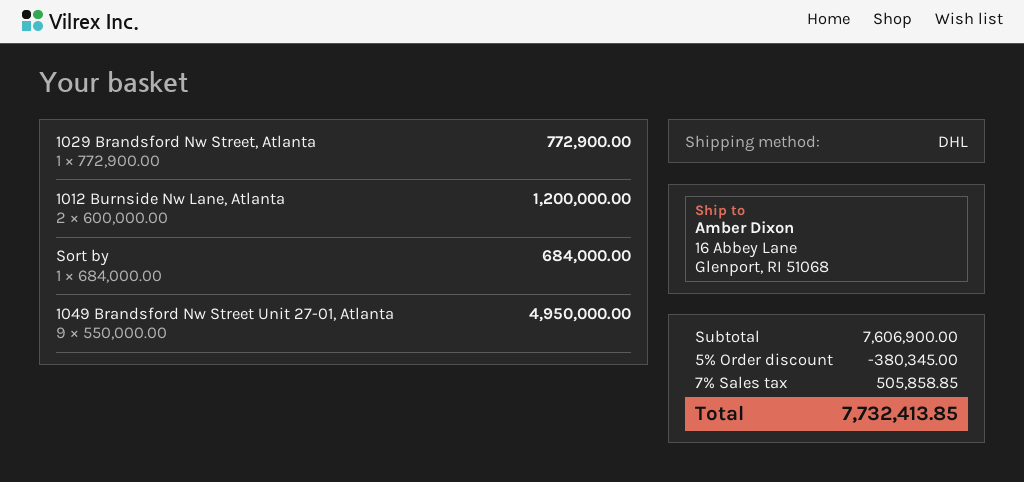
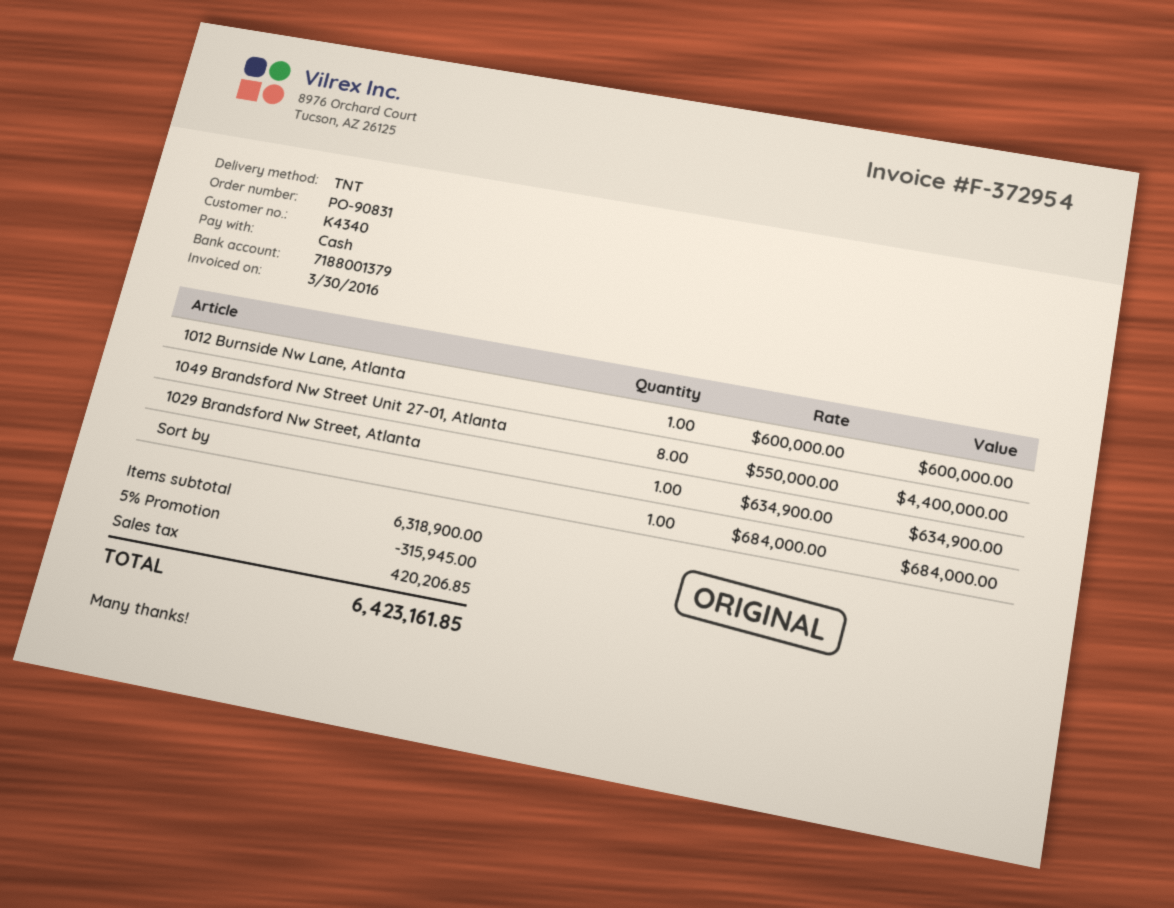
shipping method: DHL -> TNT
1029 Brandsford Nw Street, Atlanta: 1 x 772900.00 = 772900.00 -> 1 x 634900.00 = 634900.00
1012 Burnside Nw Lane, Atlanta: 2 x 600000.00 = 1200000.00 -> 1 x 600000.00 = 600000.00
1049 Brandsford Nw Street Unit 27-01, Atlanta: 9 x 550000.00 = 4950000.00 -> 8 x 550000.00 = 4400000.00
subtotal: 7606900.00 -> 6318900.00
discount: 5% = 380345.00 -> 5% = 315945.00
tax: 505858.85 -> 420206.85
total: 7732413.85 -> 6423161.85

